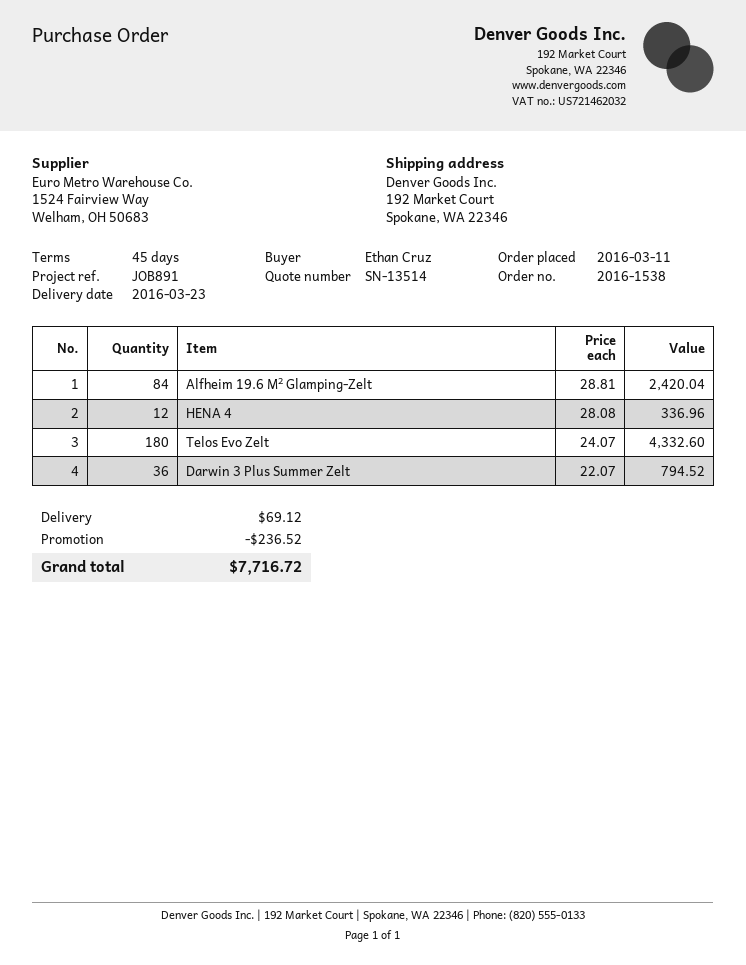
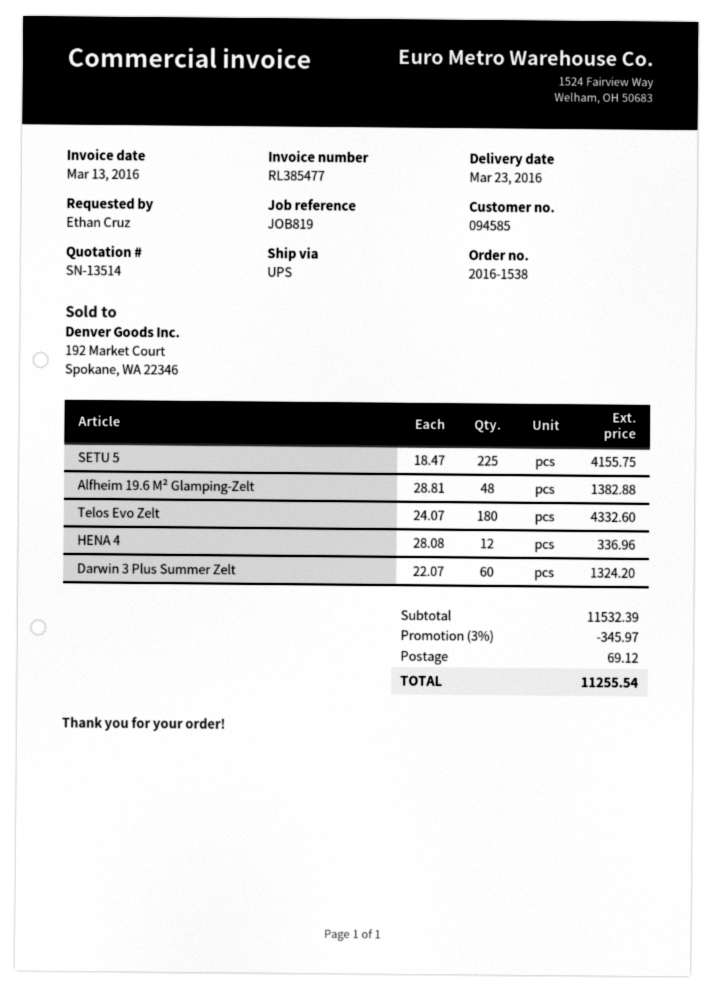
reference: JOB891 -> JOB819
Alfheim 19.6 M² Glamping-Zelt: 84 x 28.81 = 2420.04 -> 48 x 28.81 = 1382.88
Darwin 3 Plus Summer Zelt: 36 x 22.07 = 794.52 -> 60 x 22.07 = 1324.20
SETU 5: none -> 225 x 18.47 = 4155.75
discount: 236.52 -> 345.97
total: 7716.72 -> 11255.54

